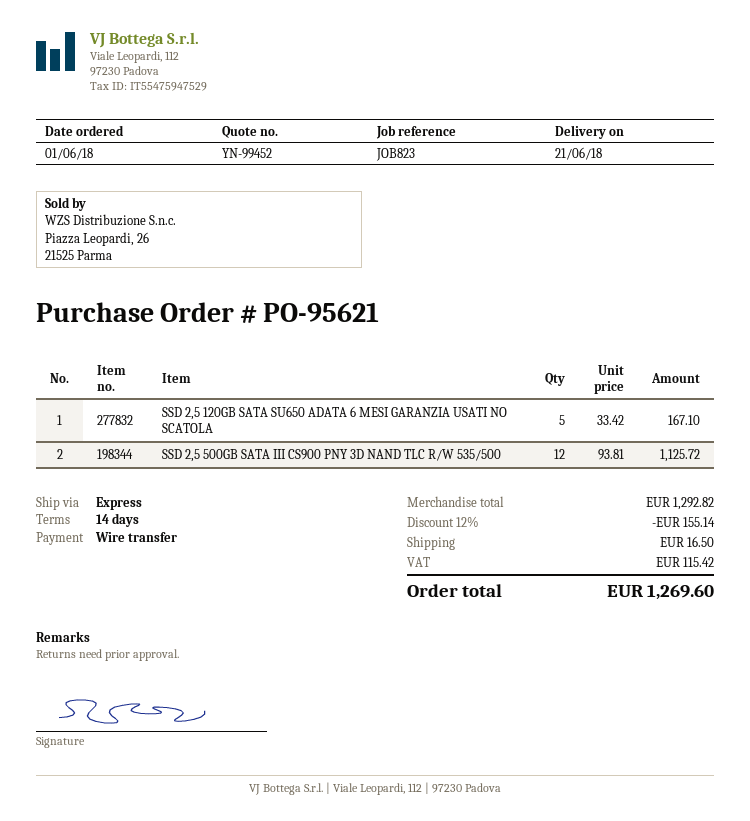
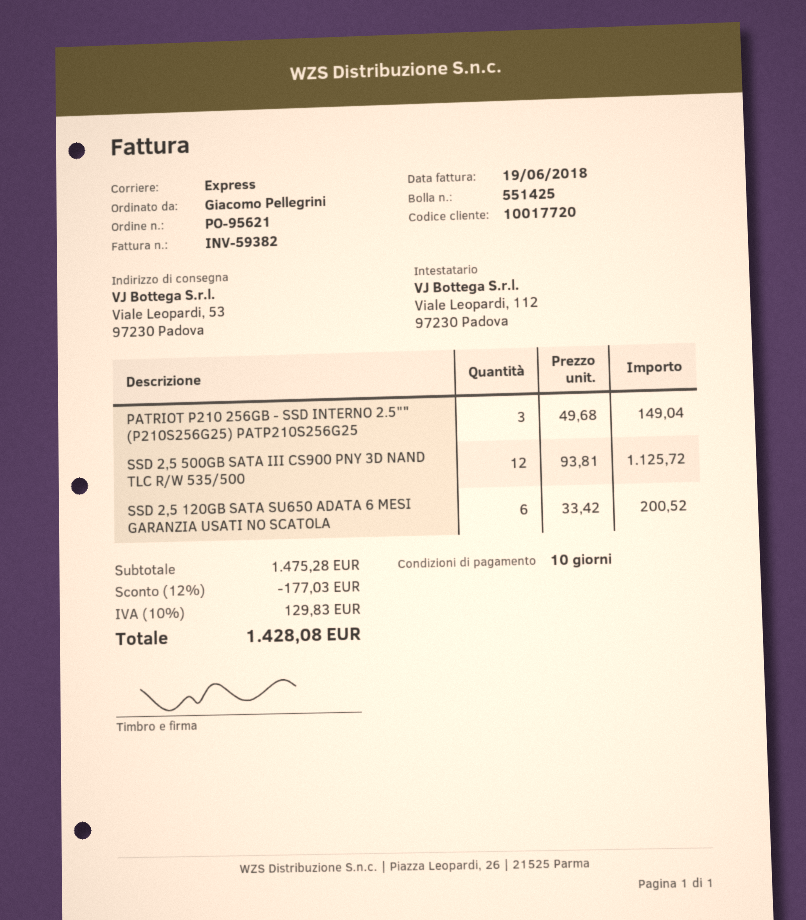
payment terms: 14 days -> 10 days
SSD 2,5 120GB SATA SU650 ADATA 6 MESI GARANZIA USATI NO SCATOLA: 5 x 33.42 = 167.10 -> 6 x 33.42 = 200.52
PATRIOT P210 256GB - SSD INTERNO 2.5"" (P210S256G25) PATP210S256G25: none -> 3 x 49.68 = 149.04
subtotal: 1292.82 -> 1475.28
discount: 12% = 155.14 -> 12% = 177.03
shipping: 16.50 -> none
tax: 115.42 -> 129.83
total: 1269.60 -> 1428.08

